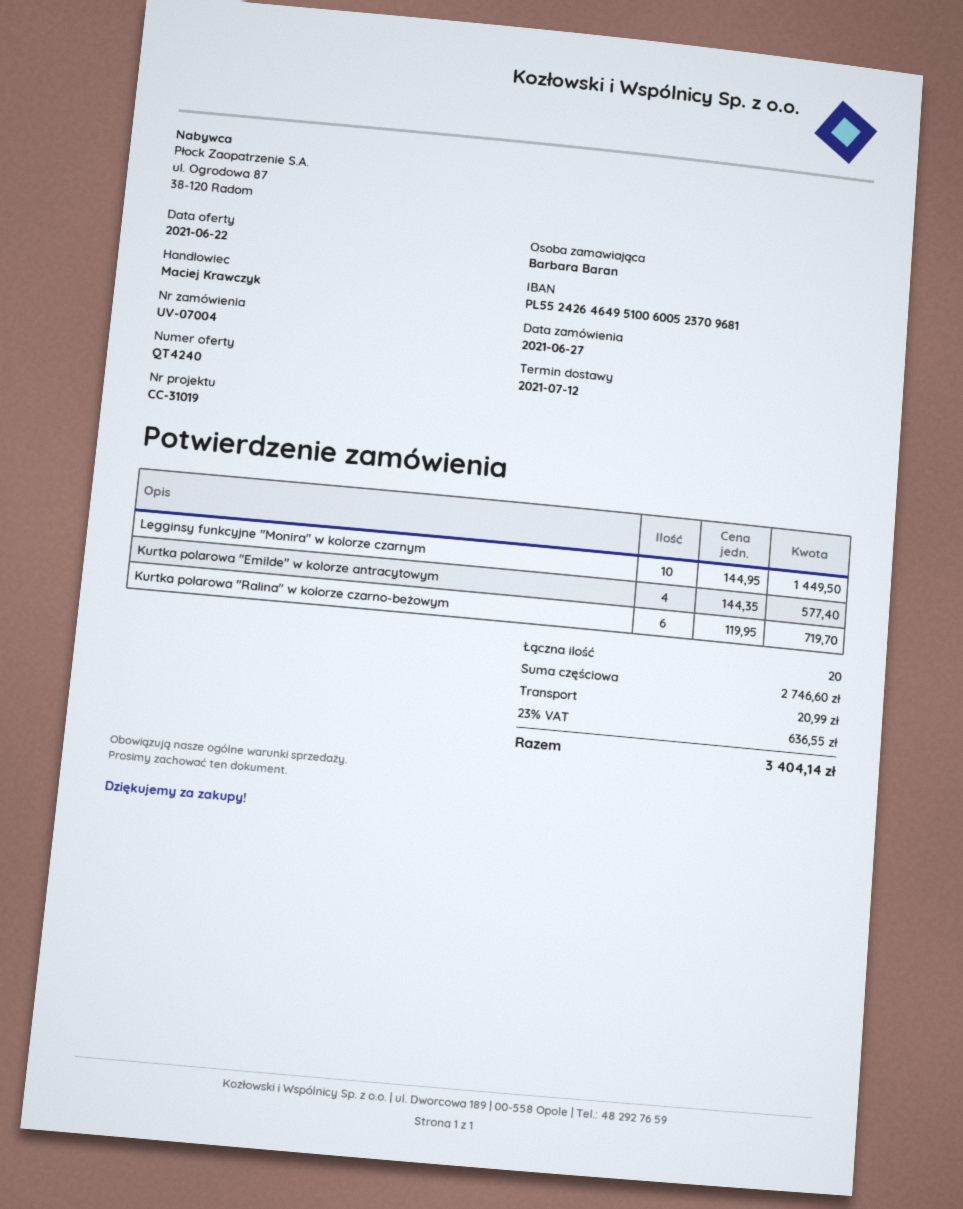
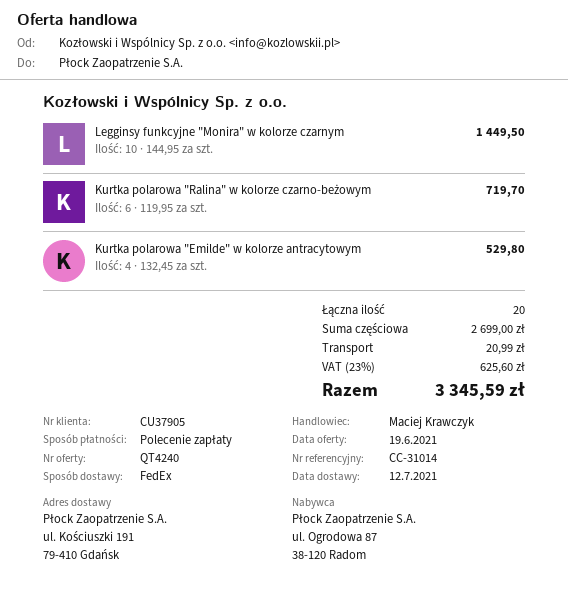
quote date: 2021-06-22 -> 2021-06-19
reference: CC-31019 -> CC-31014
Kurtka polarowa "Emilde" w kolorze antracytowym: 4 x 144.35 = 577.40 -> 4 x 132.45 = 529.80
subtotal: 2746.60 -> 2699.00
tax: 23% = 636.55 -> 23% = 625.60
total: 3404.14 -> 3345.59

